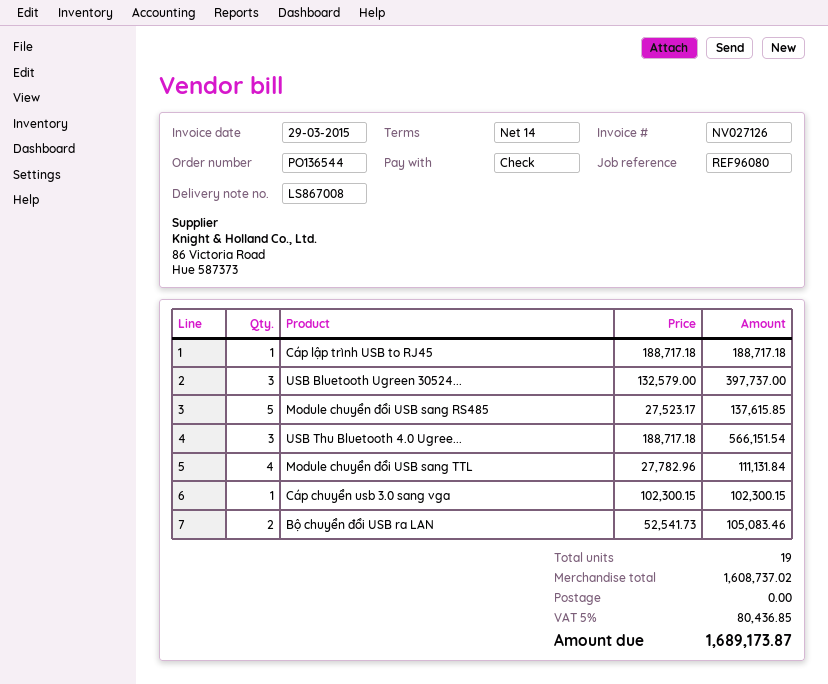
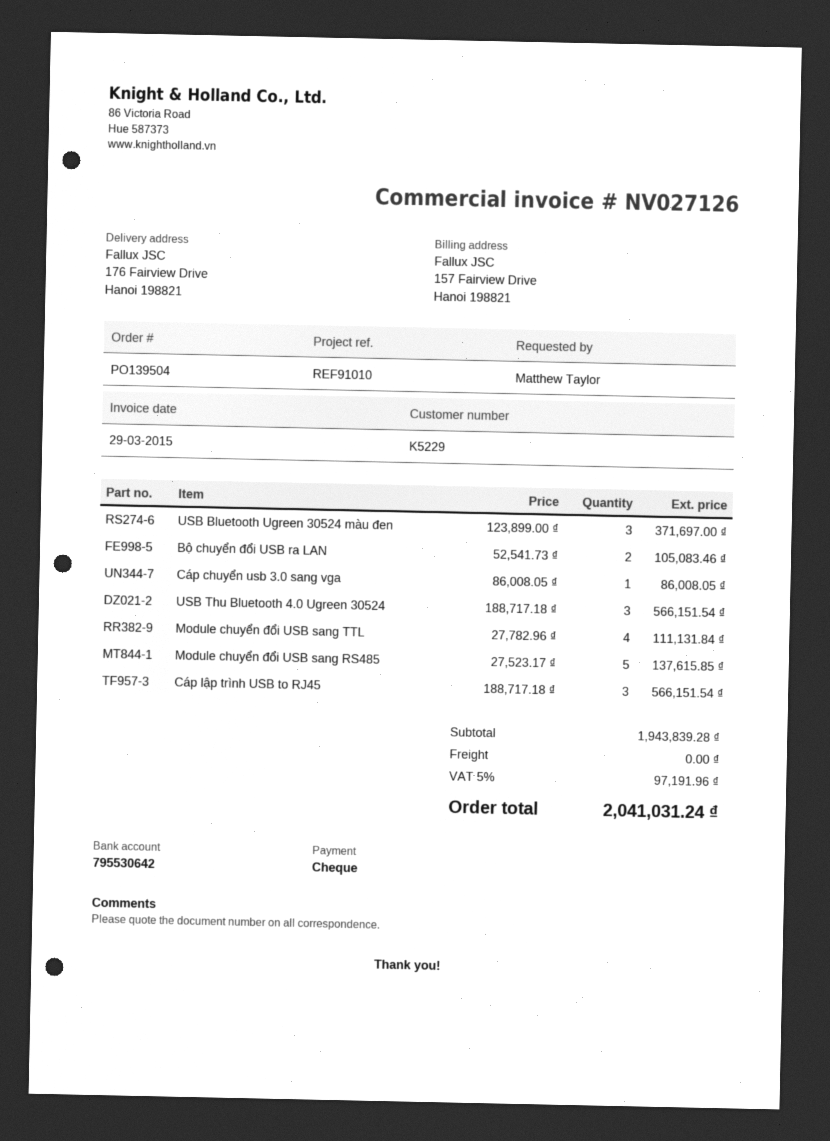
order number: PO136544 -> PO139504
reference: REF96080 -> REF91010
Cáp lập trình USB to RJ45: 1 x 188717.18 = 188717.18 -> 3 x 188717.18 = 566151.54
USB Bluetooth Ugreen 30524...: 3 x 132579.00 = 397737.00 -> 3 x 123899.00 = 371697.00
Cáp chuyển usb 3.0 sang vga: 1 x 102300.15 = 102300.15 -> 1 x 86008.05 = 86008.05
subtotal: 1608737.02 -> 1943839.28
tax: 5% = 80436.85 -> 5% = 97191.96
total: 1689173.87 -> 2041031.24

